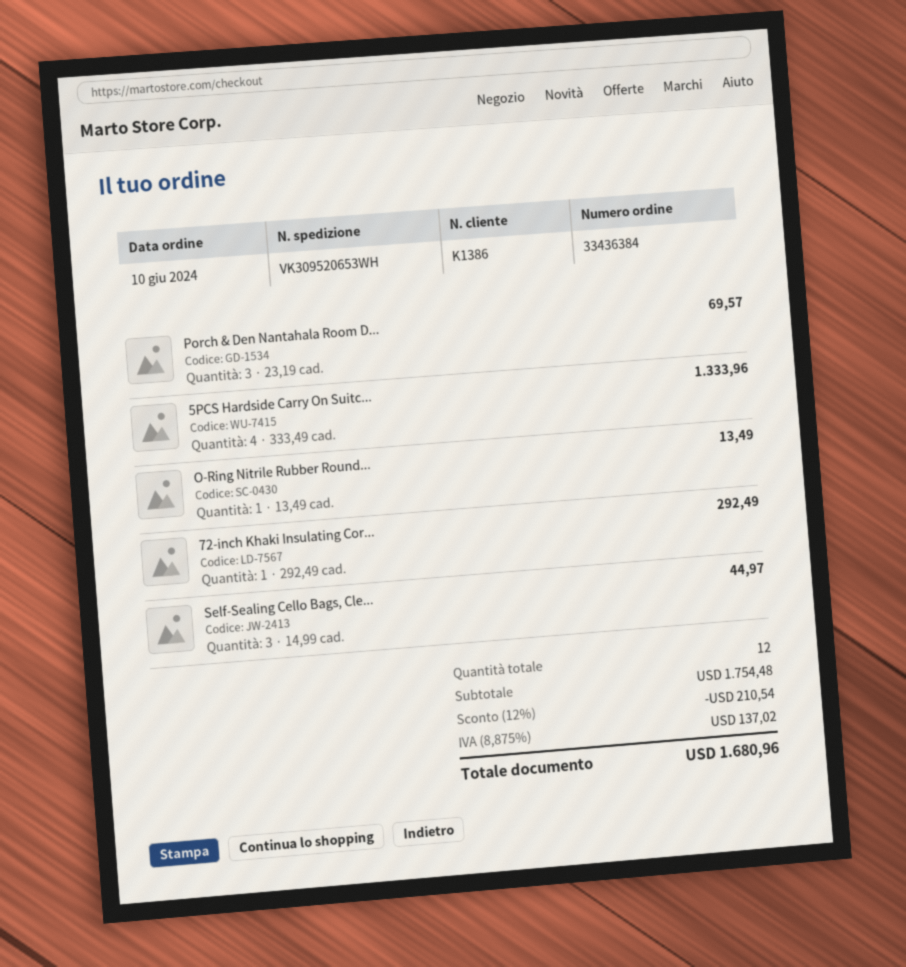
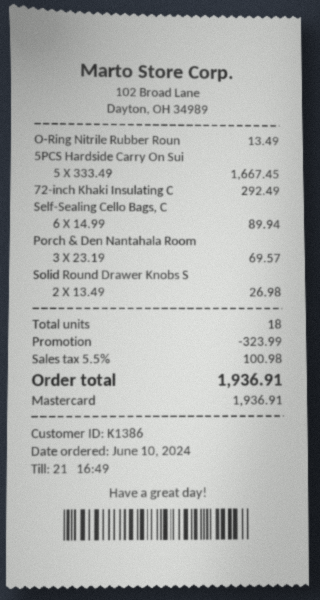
5PCS Hardside Carry On Suitc...: 4 x 333.49 = 1333.96 -> 5 x 333.49 = 1667.45
Self-Sealing Cello Bags, Cle...: 3 x 14.99 = 44.97 -> 6 x 14.99 = 89.94
Solid Round Drawer Knobs S: none -> 2 x 13.49 = 26.98
total quantity: 12 -> 18
discount: 210.54 -> 323.99
tax: 8.875% = 137.02 -> 5.5% = 100.98
total: 1680.96 -> 1936.91

